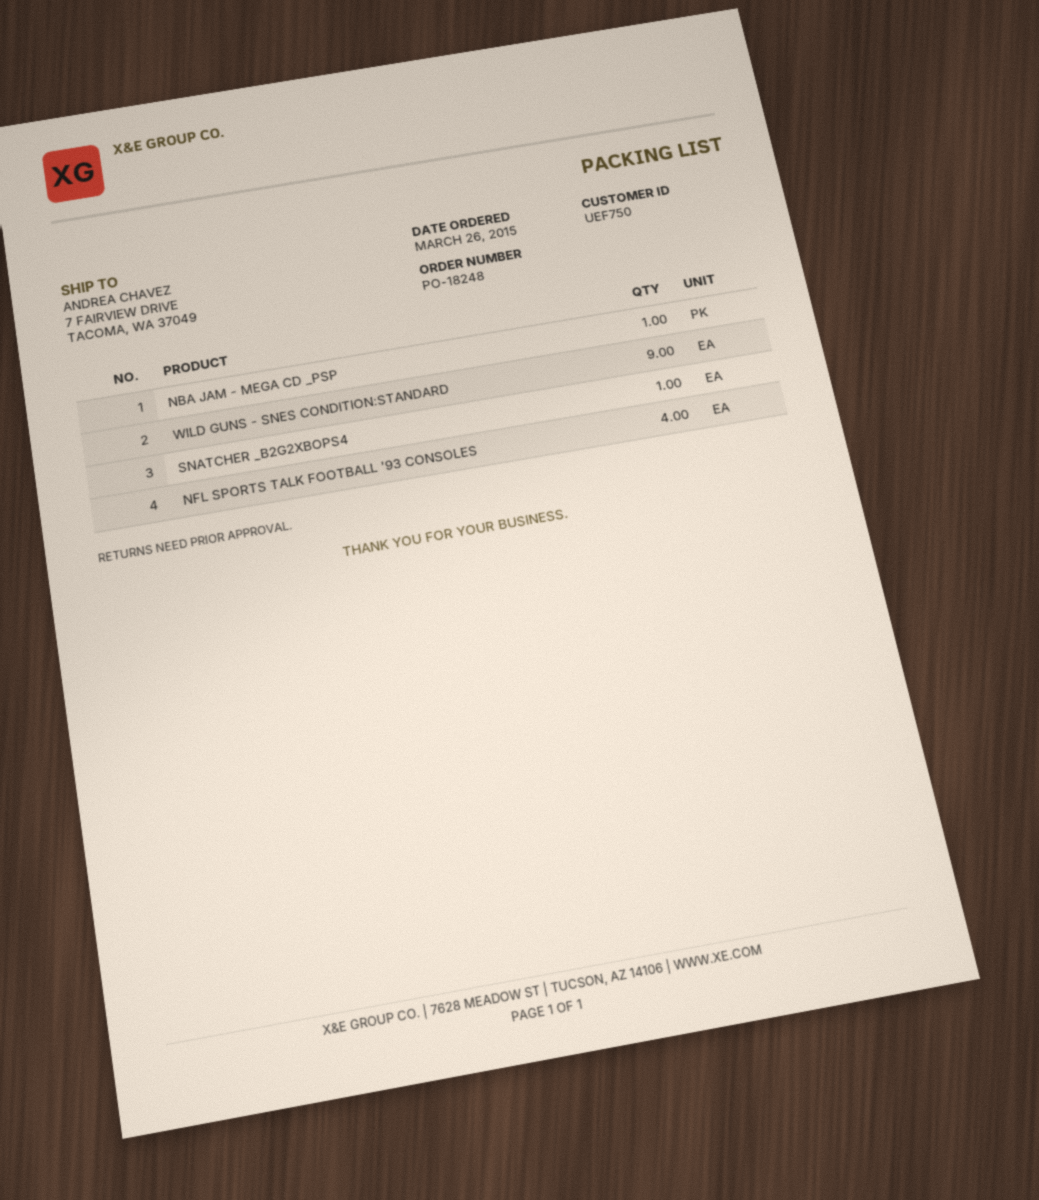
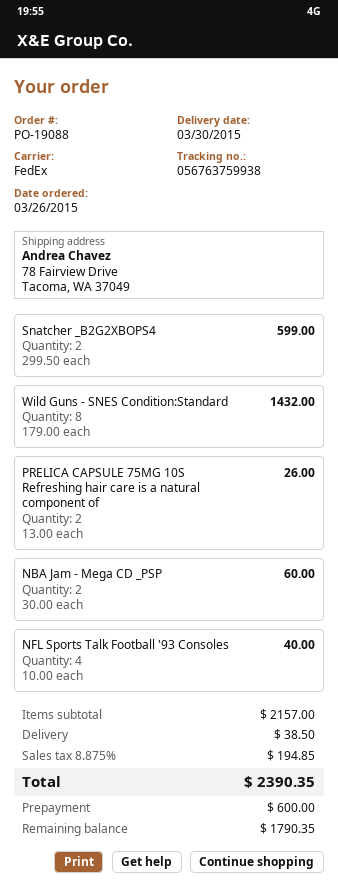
order number: PO-18248 -> PO-19088
ship to: 7 FAIRVIEW DRIVE, TACOMA, WA 37049 -> 78 Fairview Drive, Tacoma, WA 37049
NBA JAM - MEGA CD _PSP: 1 -> 2
WILD GUNS - SNES CONDITION:STANDARD: 9 -> 8
SNATCHER _B2G2XBOPS4: 1 -> 2
PRELICA CAPSULE 75MG 10S Refreshing hair care is a natural component of: none -> 2

